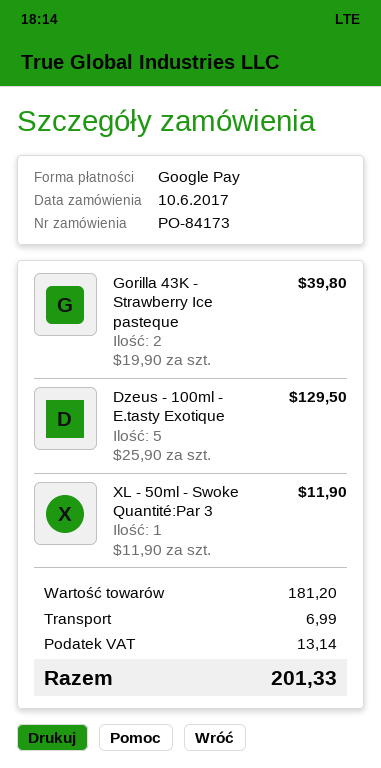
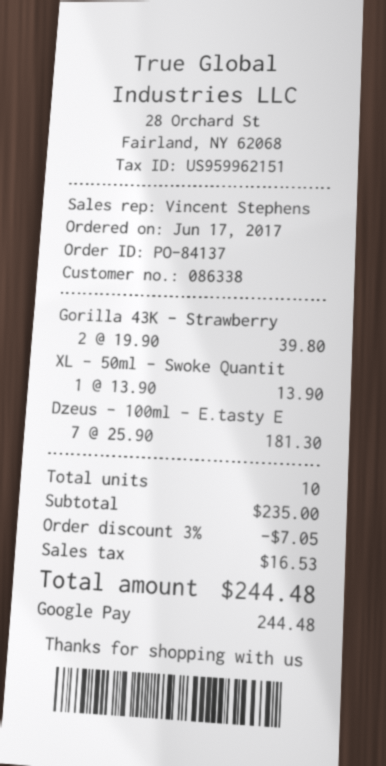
order number: PO-84173 -> PO-84137
order date: 2017-06-10 -> 2017-06-17
Dzeus - 100ml - E.tasty Exotique: 5 x 25.90 = 129.50 -> 7 x 25.90 = 181.30
XL - 50ml - Swoke Quantité:Par 3: 1 x 11.90 = 11.90 -> 1 x 13.90 = 13.90
subtotal: 181.20 -> 235.00
discount: none -> 3% = 7.05
shipping: 6.99 -> none
tax: 13.14 -> 16.53
total: 201.33 -> 244.48

